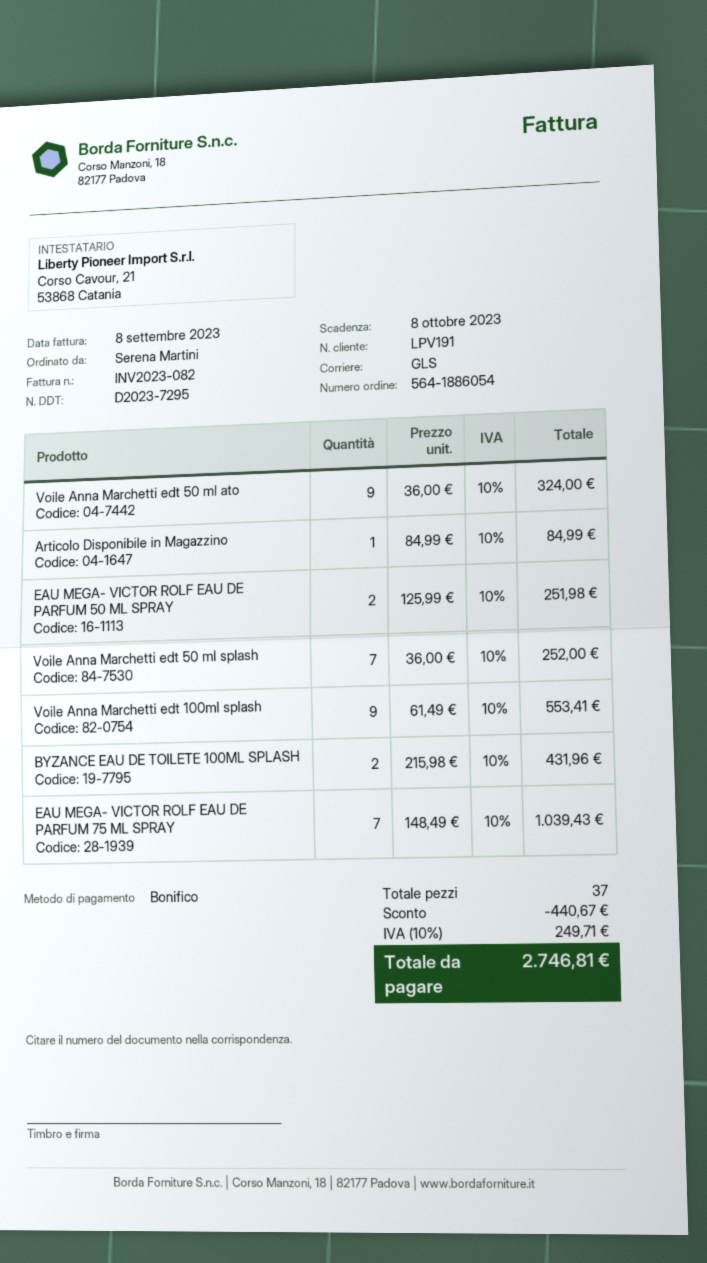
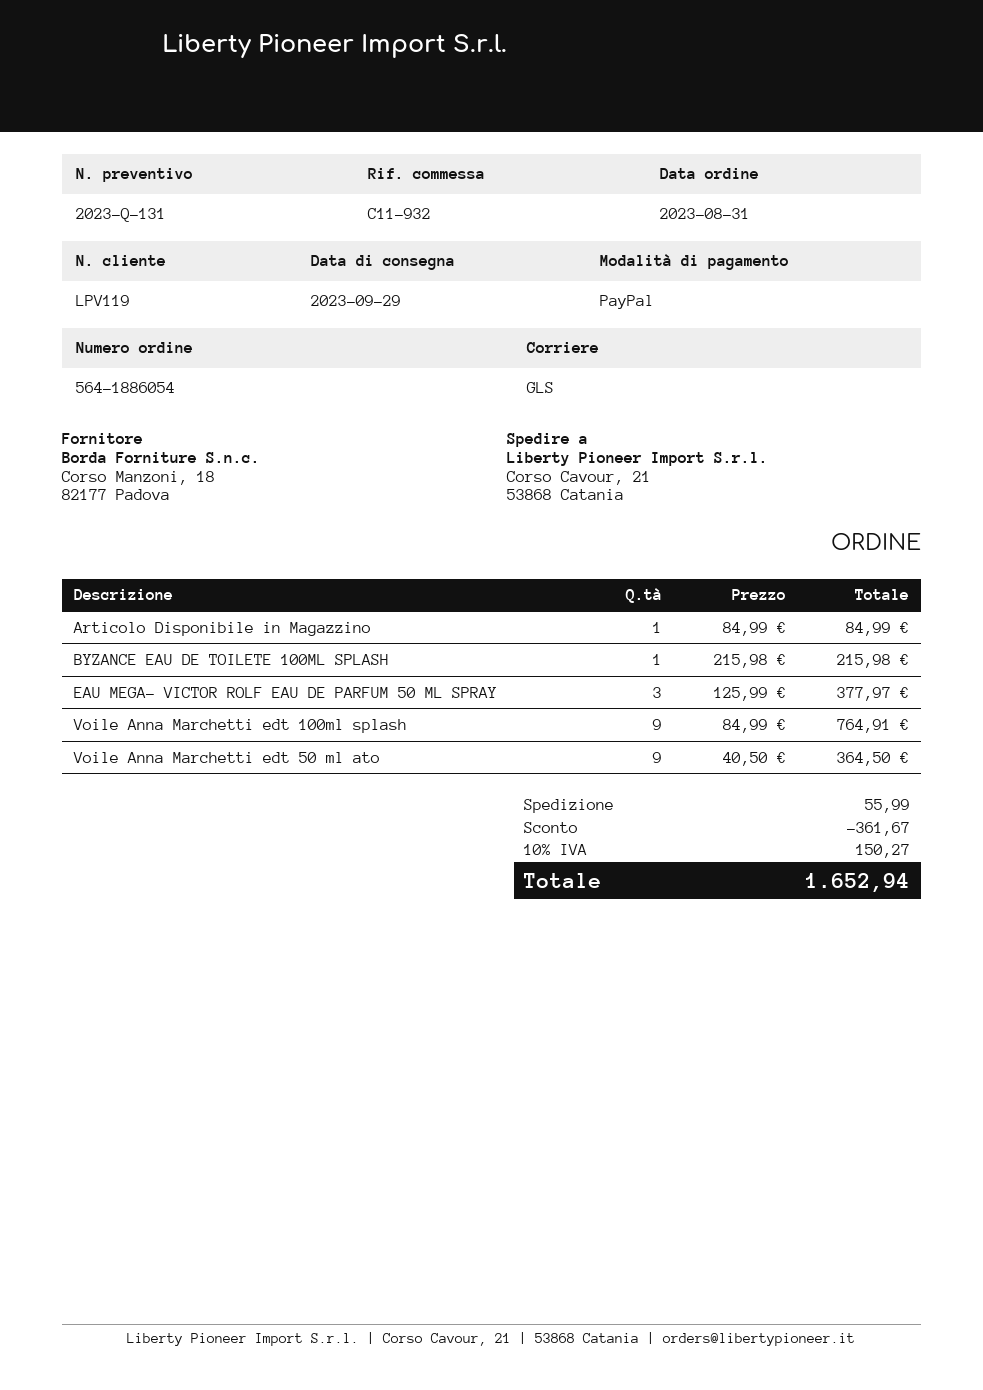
customer number: LPV191 -> LPV119
payment method: bank transfer -> PayPal
Voile Anna Marchetti edt 50 ml ato: 9 x 36.00 = 324.00 -> 9 x 40.50 = 364.50
EAU MEGA- VICTOR ROLF EAU DE PARFUM 50 ML SPRAY: 2 x 125.99 = 251.98 -> 3 x 125.99 = 377.97
Voile Anna Marchetti edt 50 ml splash: 7 x 36.00 = 252.00 -> none
Voile Anna Marchetti edt 100ml splash: 9 x 61.49 = 553.41 -> 9 x 84.99 = 764.91
BYZANCE EAU DE TOILETE 100ML SPLASH: 2 x 215.98 = 431.96 -> 1 x 215.98 = 215.98
EAU MEGA- VICTOR ROLF EAU DE PARFUM 75 ML SPRAY: 7 x 148.49 = 1039.43 -> none
discount: 440.67 -> 361.67
shipping: none -> 55.99
tax: 10% = 249.71 -> 10% = 150.27
total: 2746.81 -> 1652.94

